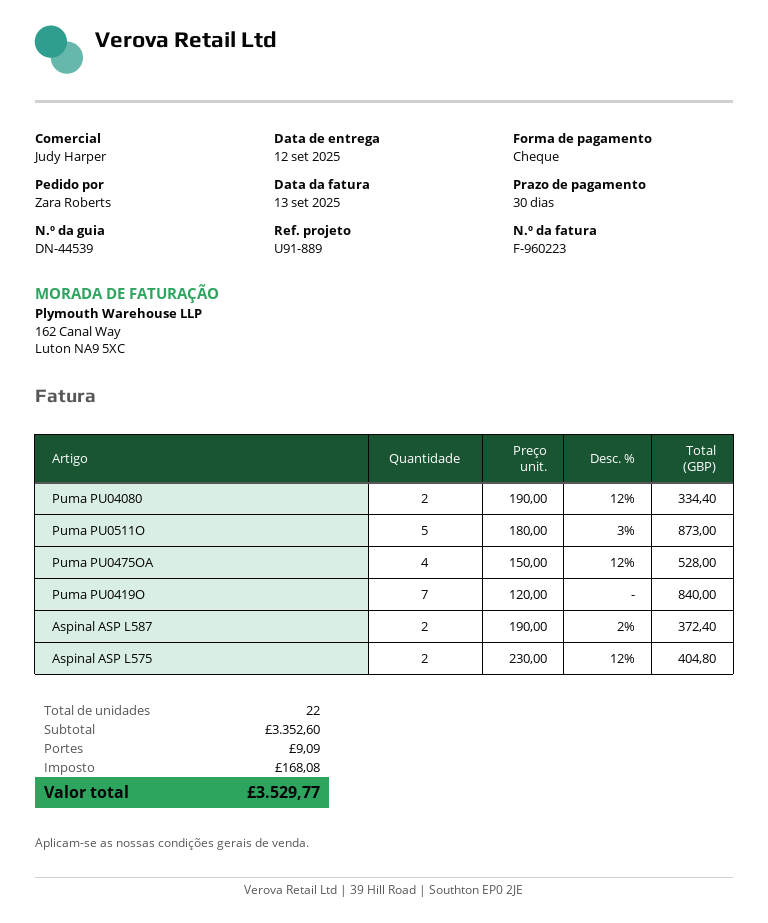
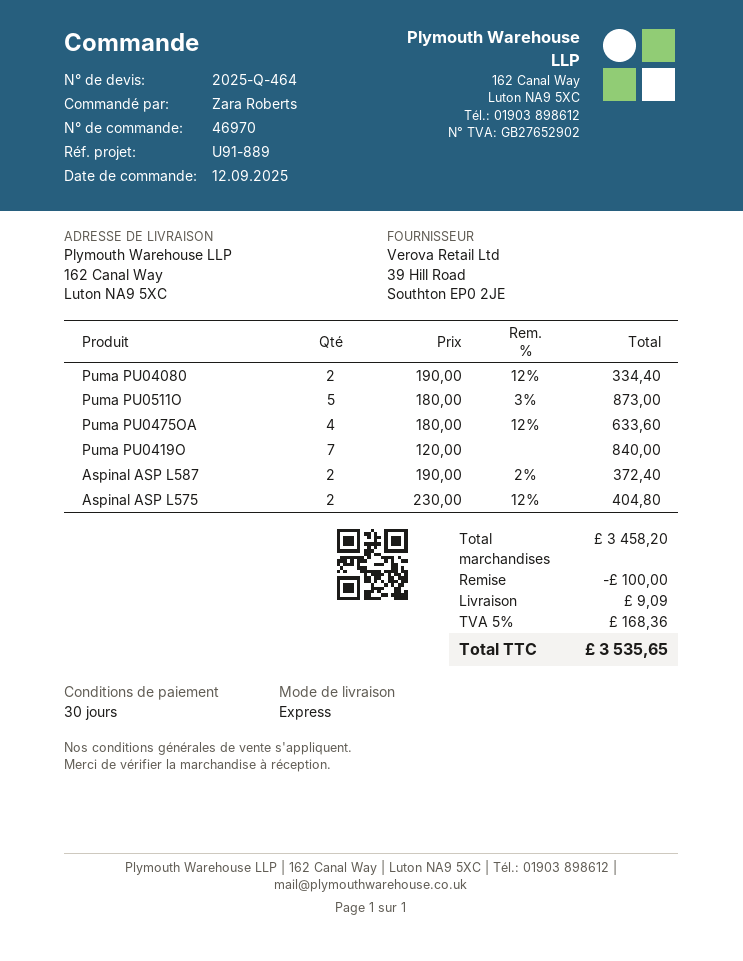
Puma PU0475OA: 4 x 150.00 - 12% = 528.00 -> 4 x 180.00 - 12% = 633.60
subtotal: 3352.60 -> 3458.20
discount: none -> 100.00
tax: 168.08 -> 168.36
total: 3529.77 -> 3535.65

